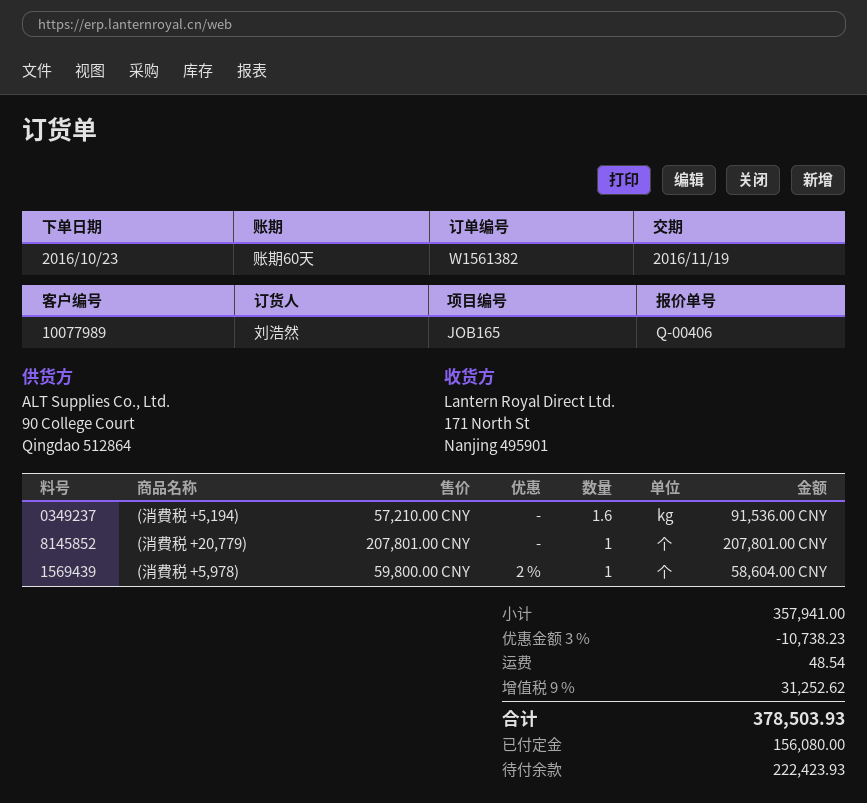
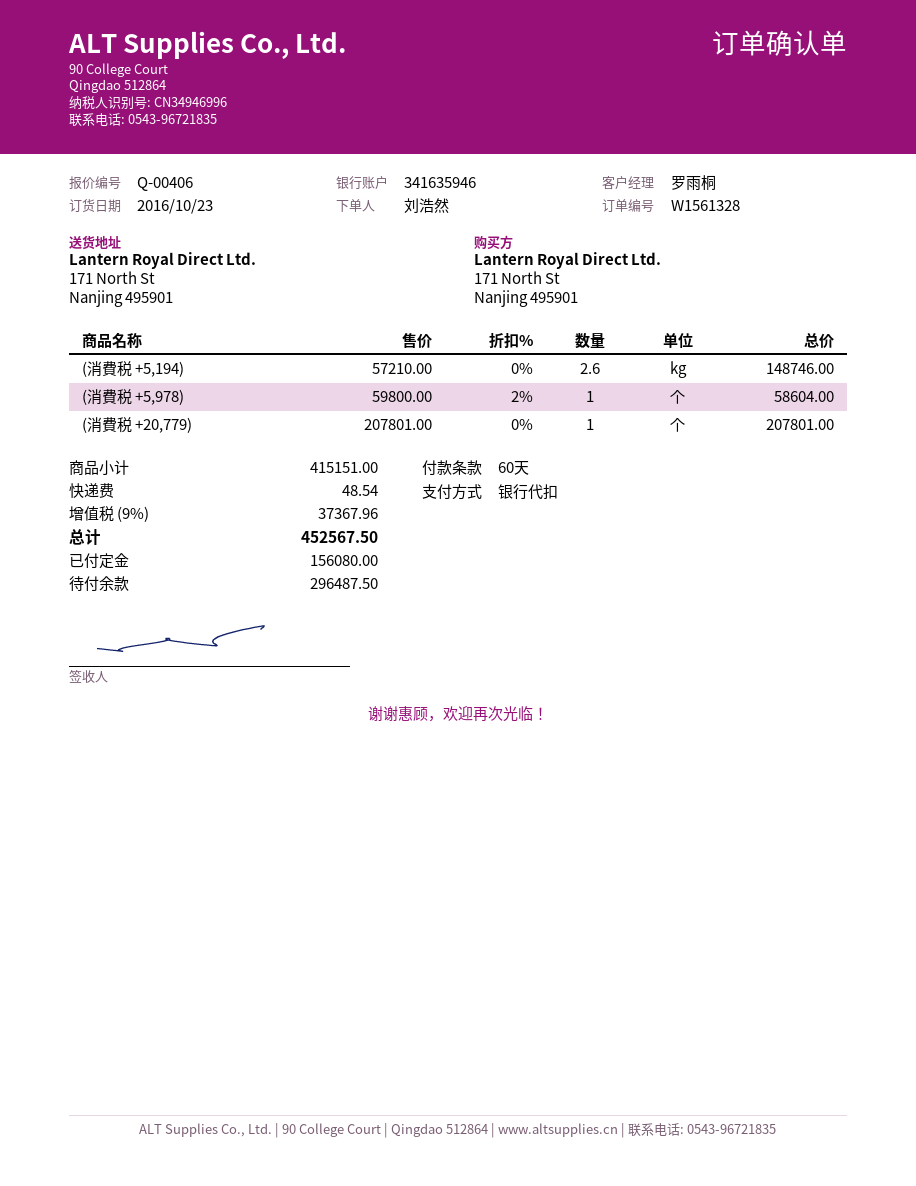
order number: W1561382 -> W1561328
(消費税 +5,194): 1.6 x 57210.00 = 91536.00 -> 2.6 x 57210.00 = 148746.00
subtotal: 357941.00 -> 415151.00
discount: 3% = 10738.23 -> none
tax: 9% = 31252.62 -> 9% = 37367.96
total: 378503.93 -> 452567.50
balance: 222423.93 -> 296487.50

